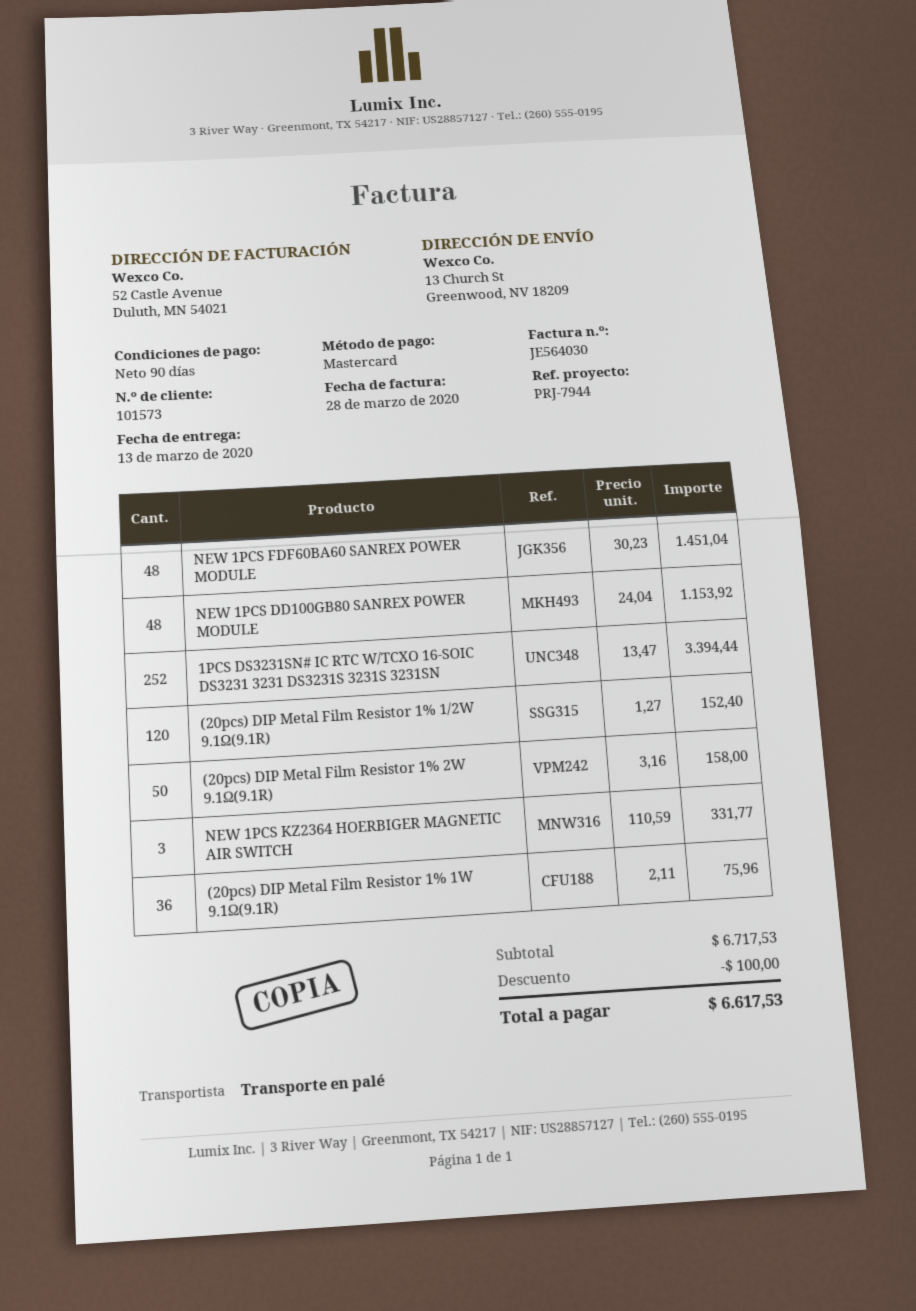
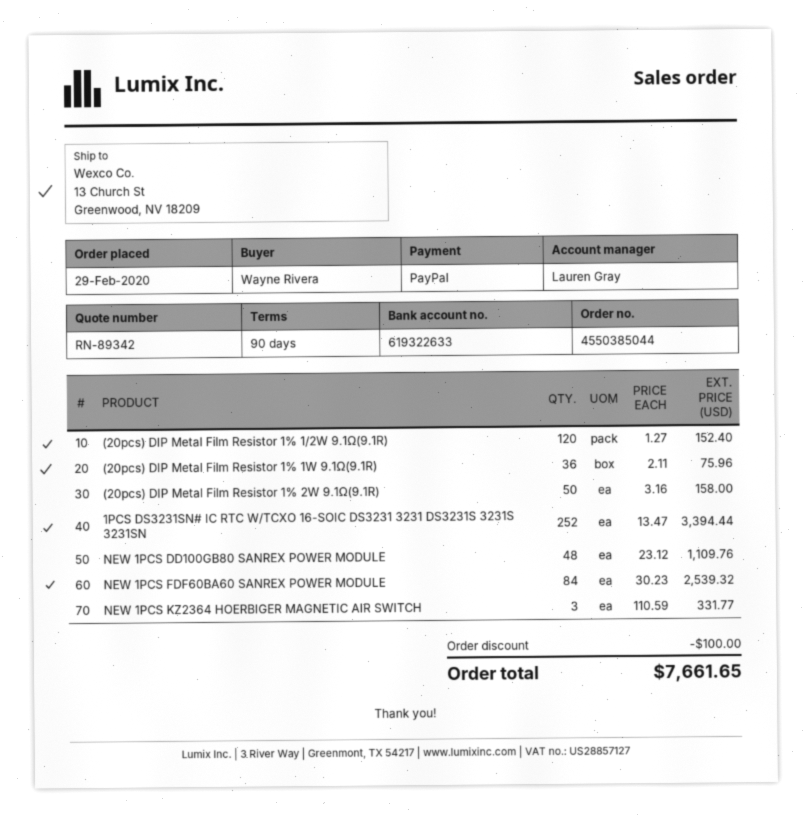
payment method: Mastercard -> PayPal
NEW 1PCS FDF60BA60 SANREX POWER MODULE: 48 x 30.23 = 1451.04 -> 84 x 30.23 = 2539.32
NEW 1PCS DD100GB80 SANREX POWER MODULE: 48 x 24.04 = 1153.92 -> 48 x 23.12 = 1109.76
total: 6617.53 -> 7661.65

